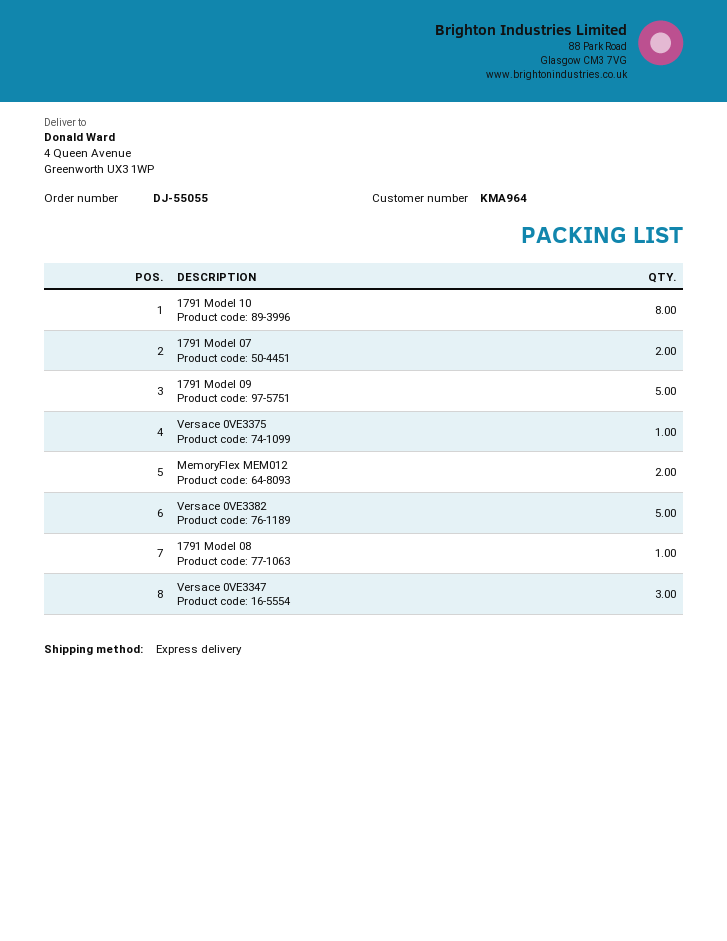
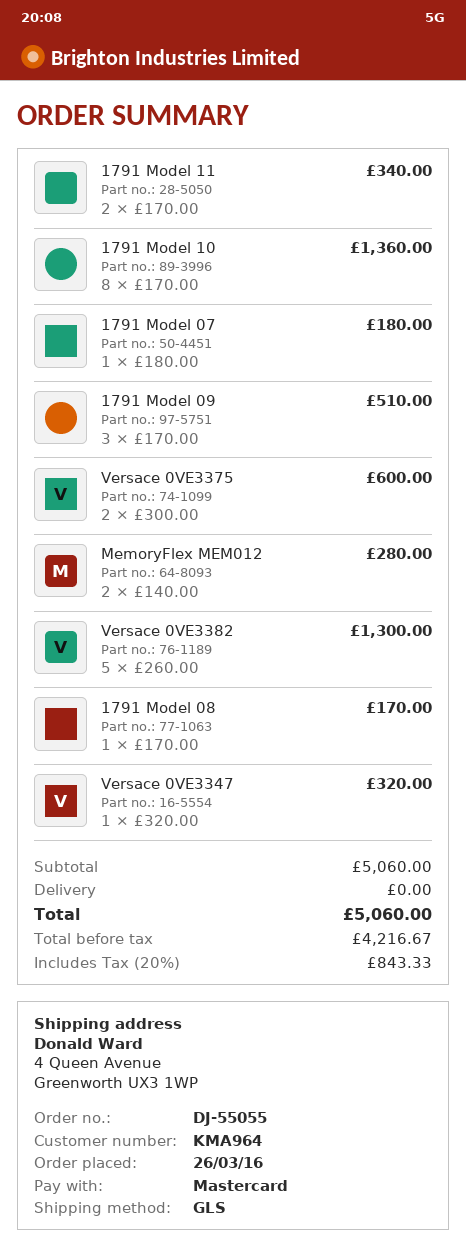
shipping method: express -> GLS
1791 Model 07: 2 -> 1
1791 Model 09: 5 -> 3
Versace 0VE3375: 1 -> 2
Versace 0VE3347: 3 -> 1
1791 Model 11: none -> 2

